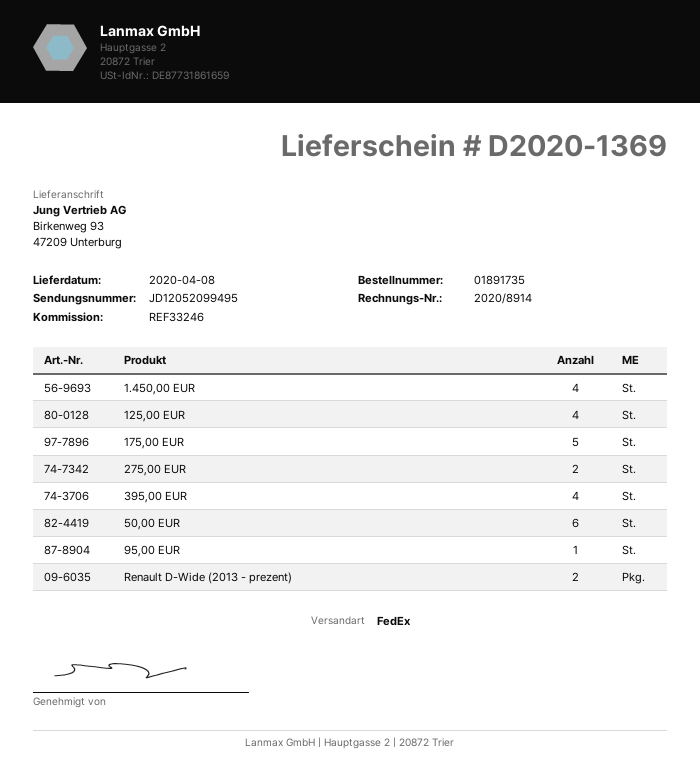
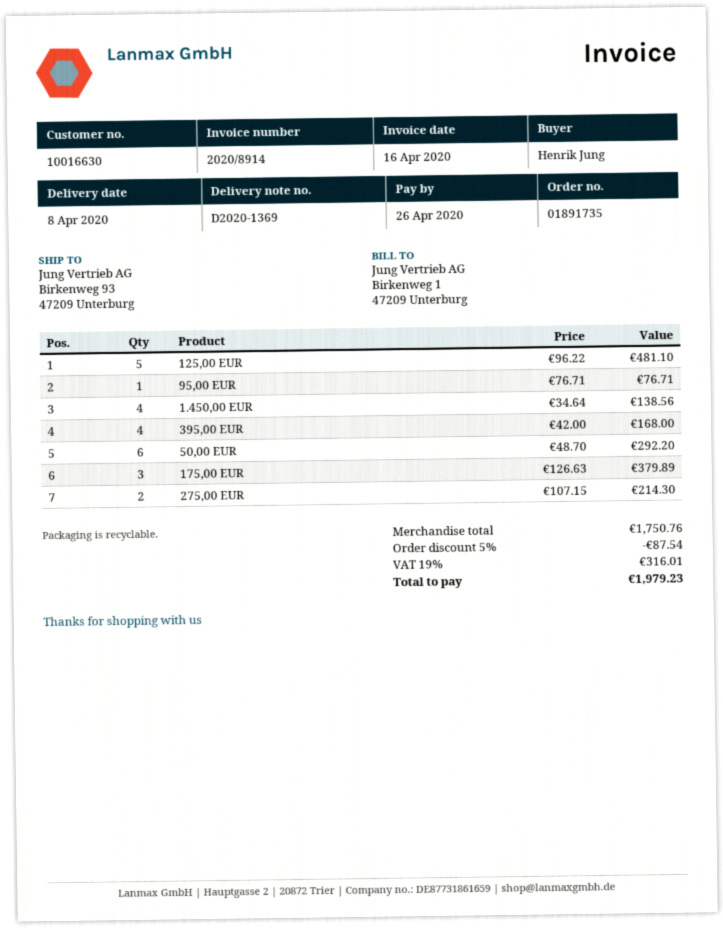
125,00 EUR: 4 -> 5
175,00 EUR: 5 -> 3
Renault D-Wide (2013 - prezent): 2 -> none

